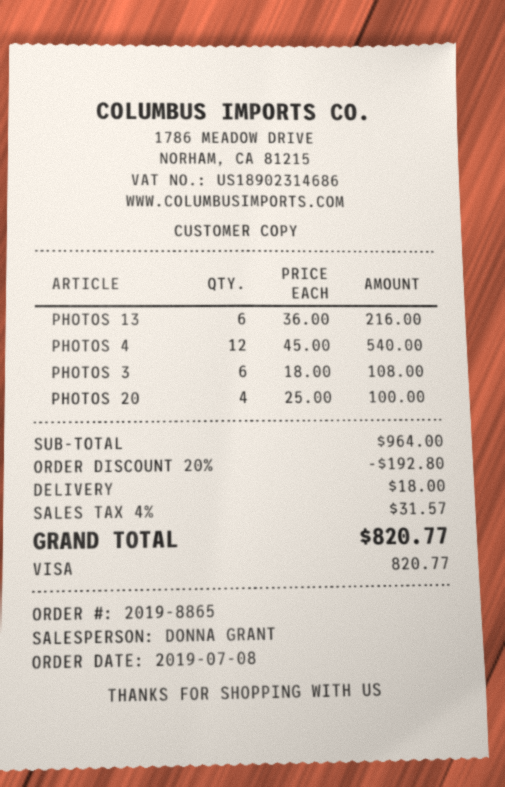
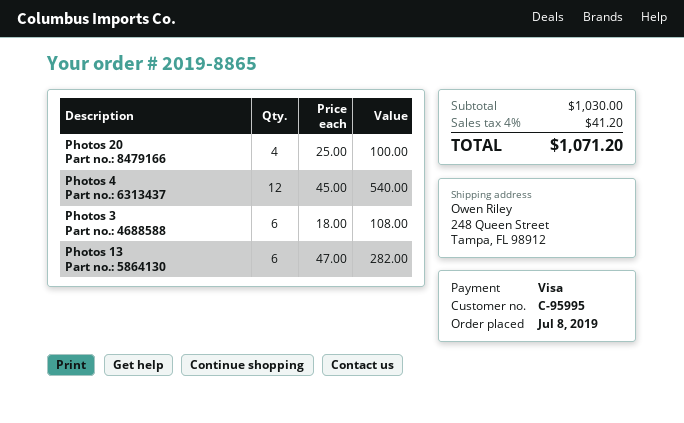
PHOTOS 13: 6 x 36.00 = 216.00 -> 6 x 47.00 = 282.00
subtotal: 964.00 -> 1030.00
discount: 20% = 192.80 -> none
shipping: 18.00 -> none
tax: 4% = 31.57 -> 4% = 41.20
total: 820.77 -> 1071.20

